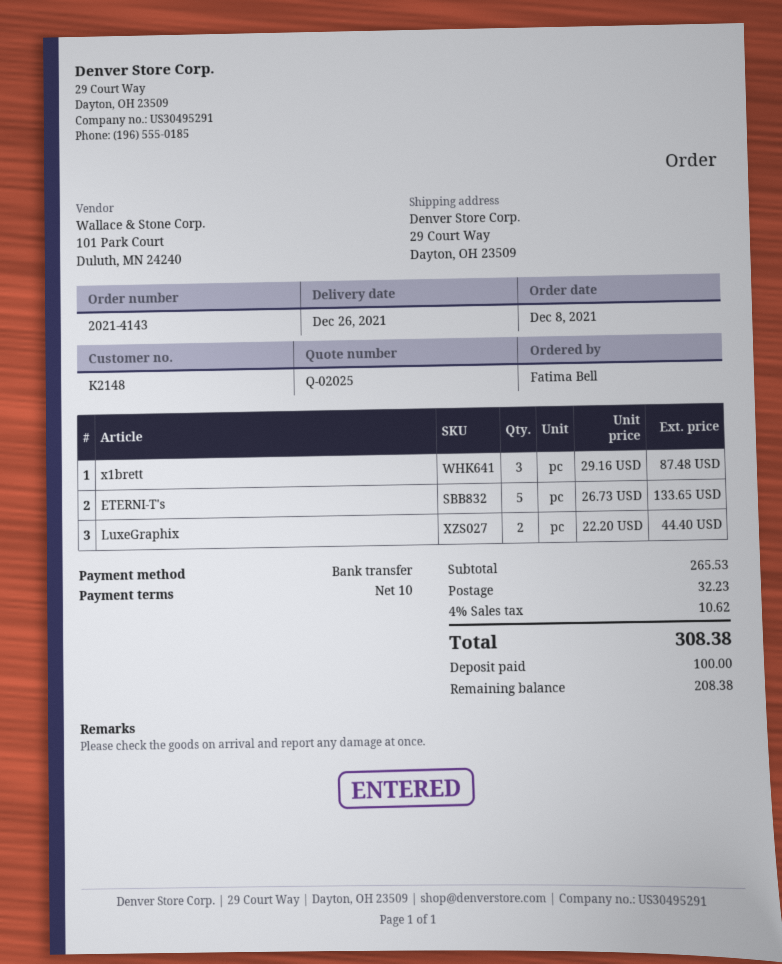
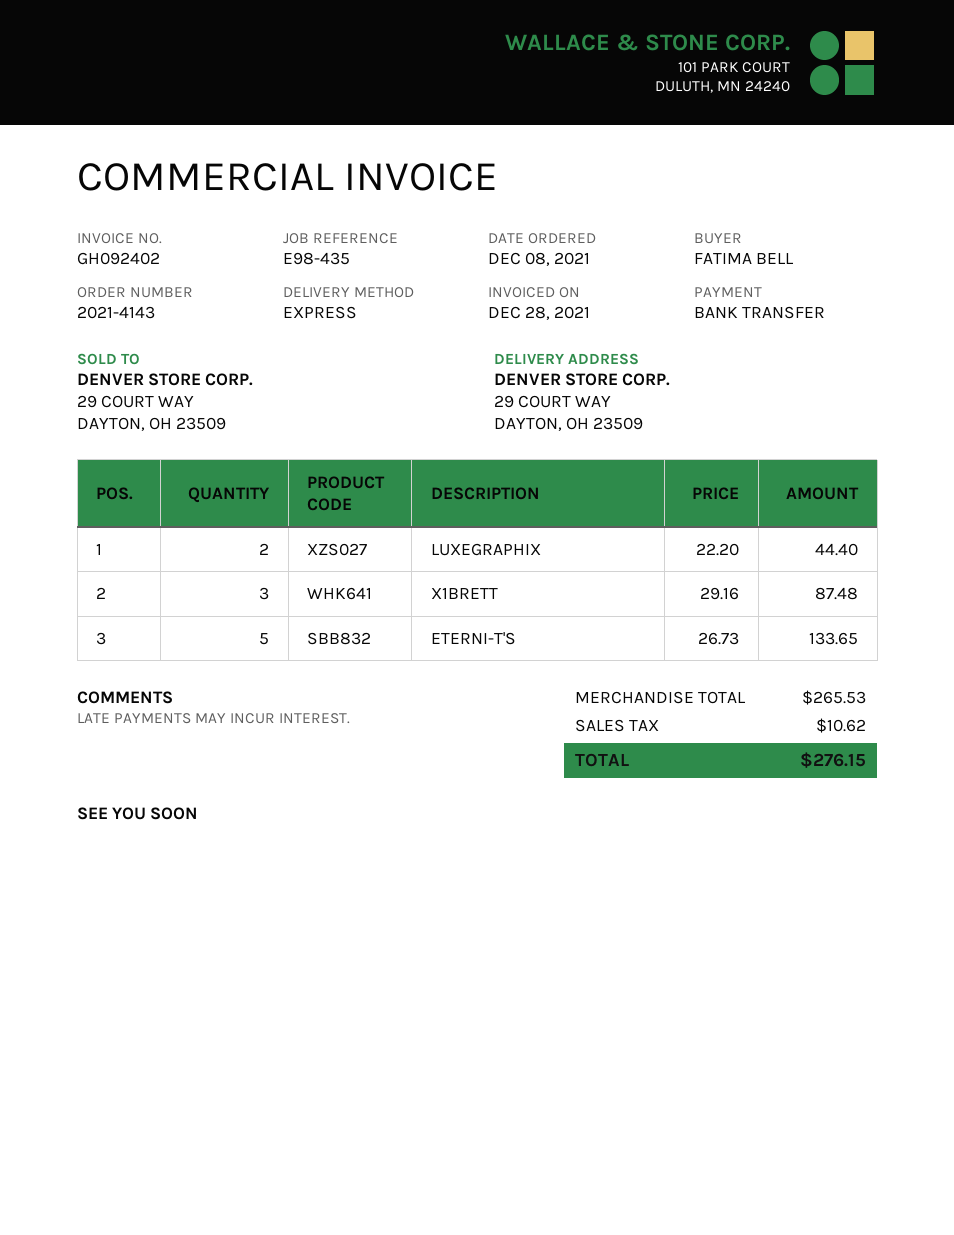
shipping: 32.23 -> none
total: 308.38 -> 276.15

